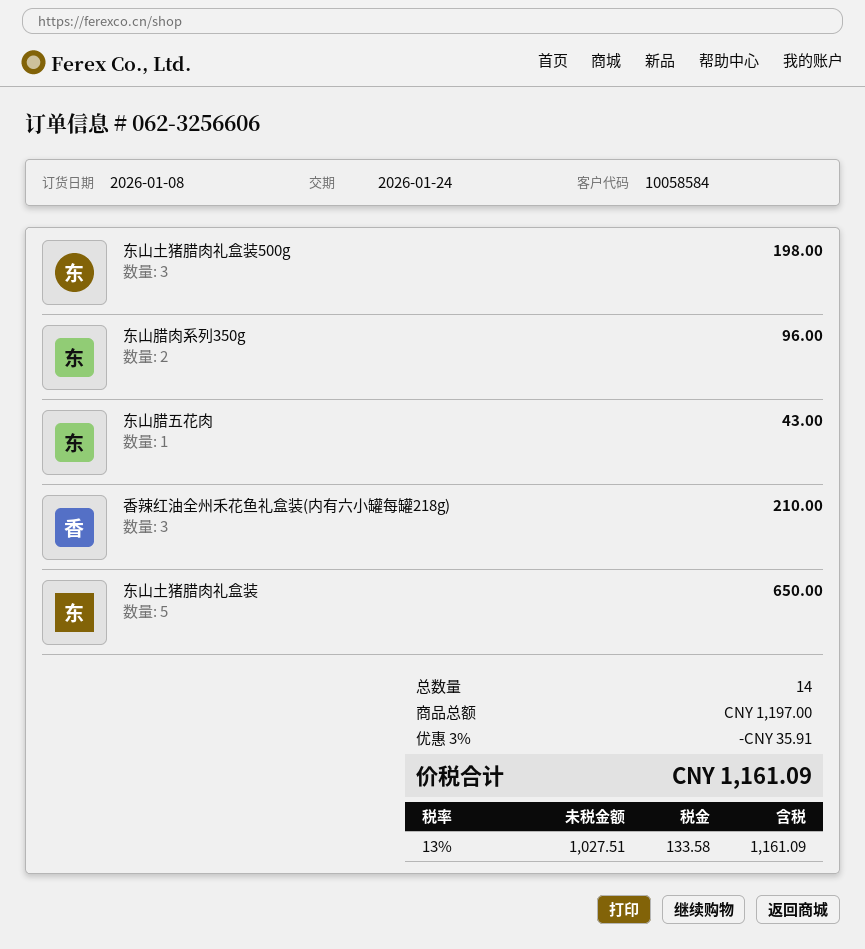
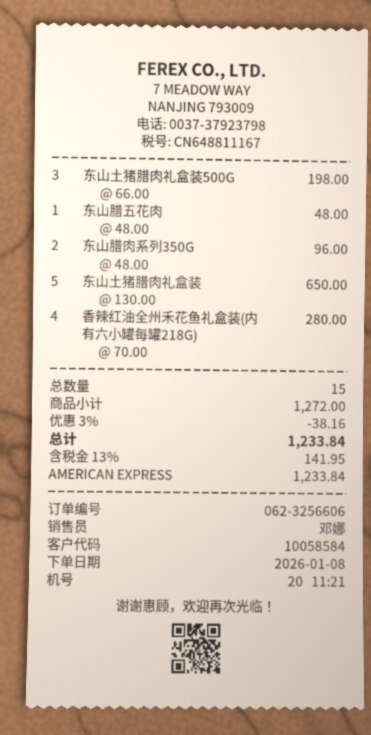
东山腊五花肉: 1 for 43.00 -> 1 for 48.00
香辣红油全州禾花鱼礼盒装(内有六小罐每罐218g): 3 for 210.00 -> 4 for 280.00
total quantity: 14 -> 15
subtotal: 1197.00 -> 1272.00
discount: 3% = 35.91 -> 3% = 38.16
tax: 13% = 133.58 -> 13% = 141.95
total: 1161.09 -> 1233.84

